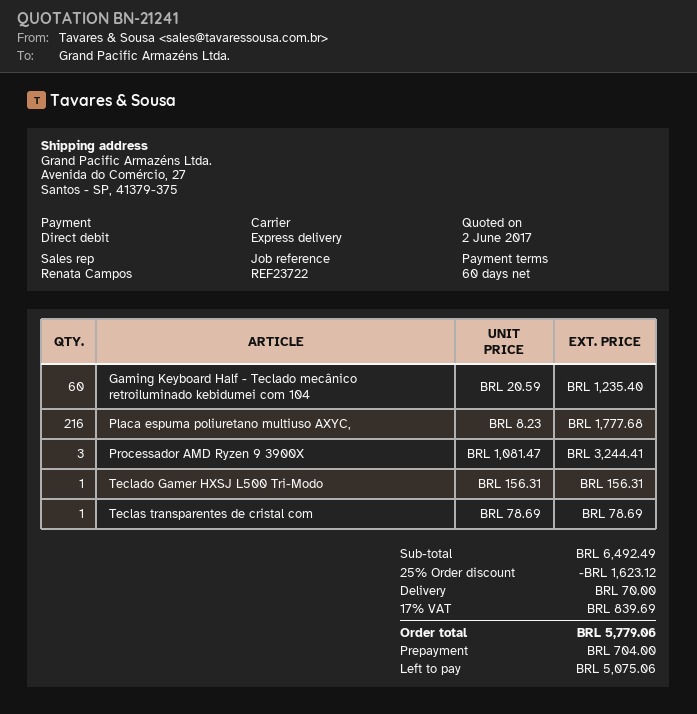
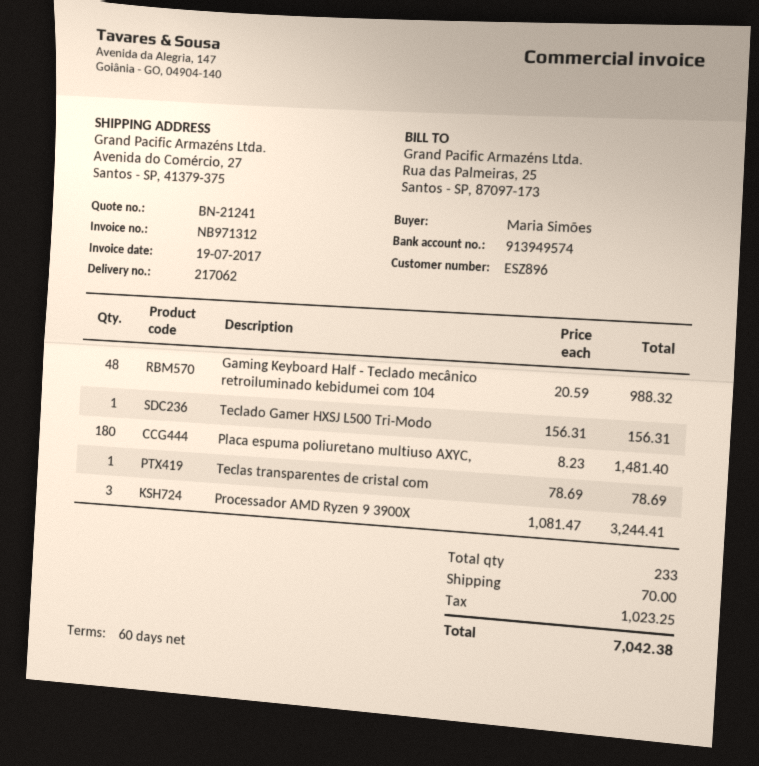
Gaming Keyboard Half - Teclado mecânico retroiluminado kebidumei com 104: 60 x 20.59 = 1235.40 -> 48 x 20.59 = 988.32
Placa espuma poliuretano multiuso AXYC,: 216 x 8.23 = 1777.68 -> 180 x 8.23 = 1481.40
discount: 25% = 1623.12 -> none
tax: 839.69 -> 1023.25
total: 5779.06 -> 7042.38

